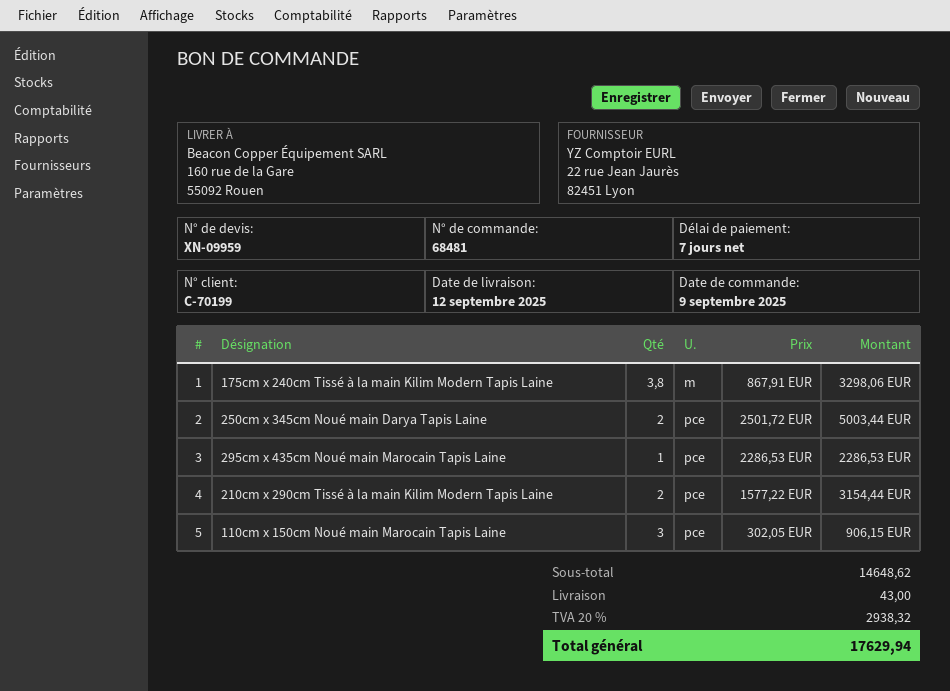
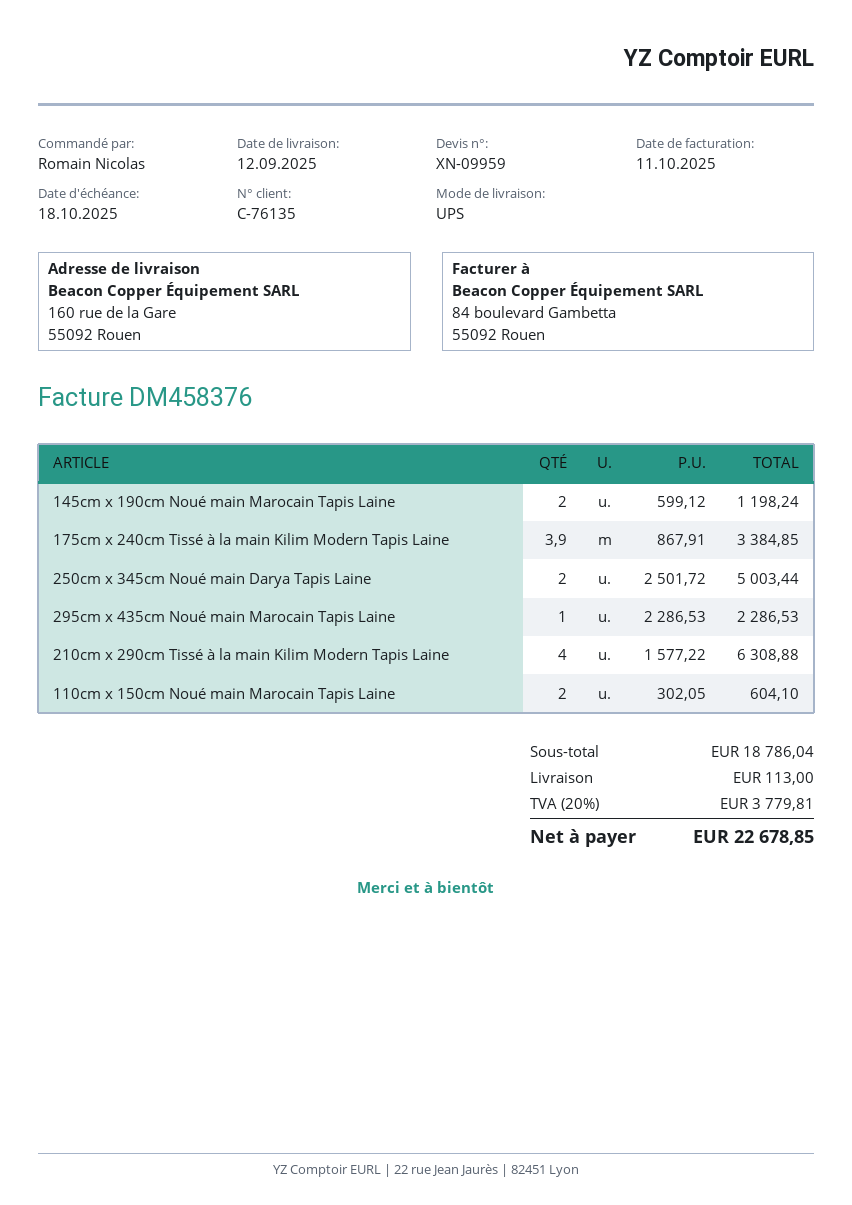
customer number: C-70199 -> C-76135
175cm x 240cm Tissé à la main Kilim Modern Tapis Laine: 3.8 x 867.91 = 3298.06 -> 3.9 x 867.91 = 3384.85
210cm x 290cm Tissé à la main Kilim Modern Tapis Laine: 2 x 1577.22 = 3154.44 -> 4 x 1577.22 = 6308.88
110cm x 150cm Noué main Marocain Tapis Laine: 3 x 302.05 = 906.15 -> 2 x 302.05 = 604.10
145cm x 190cm Noué main Marocain Tapis Laine: none -> 2 x 599.12 = 1198.24
subtotal: 14648.62 -> 18786.04
shipping: 43.00 -> 113.00
tax: 20% = 2938.32 -> 20% = 3779.81
total: 17629.94 -> 22678.85

